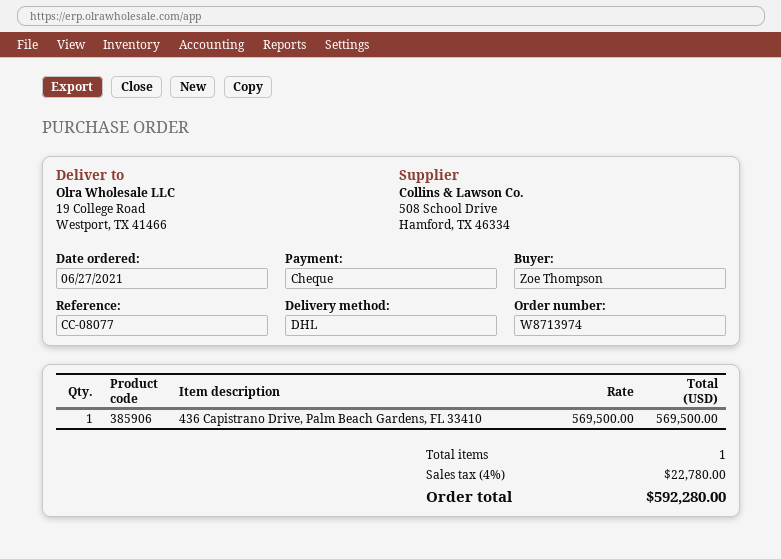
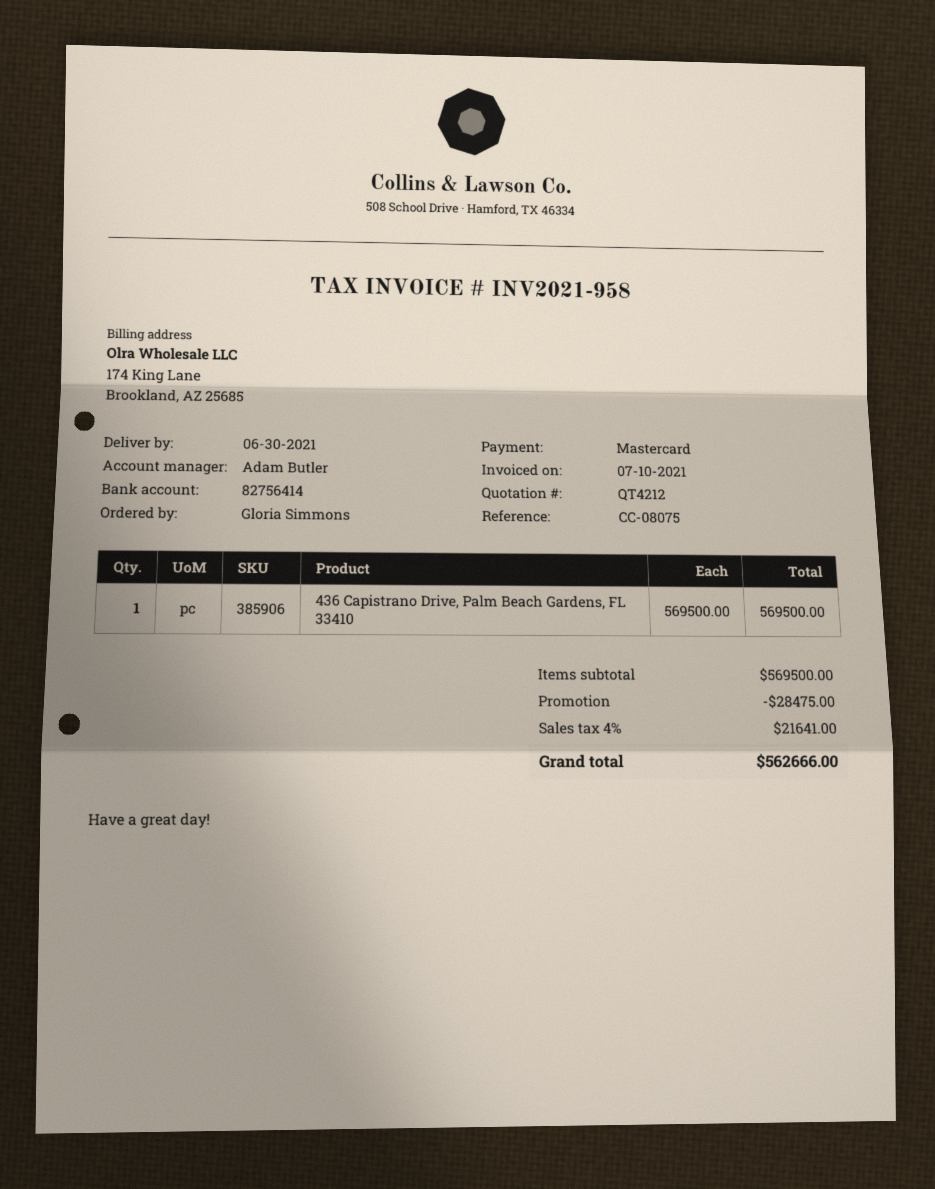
reference: CC-08077 -> CC-08075
ordered by: Zoe Thompson -> Gloria Simmons
payment method: cheque -> Mastercard
discount: none -> 28475.00
tax: 4% = 22780.00 -> 4% = 21641.00
total: 592280.00 -> 562666.00

